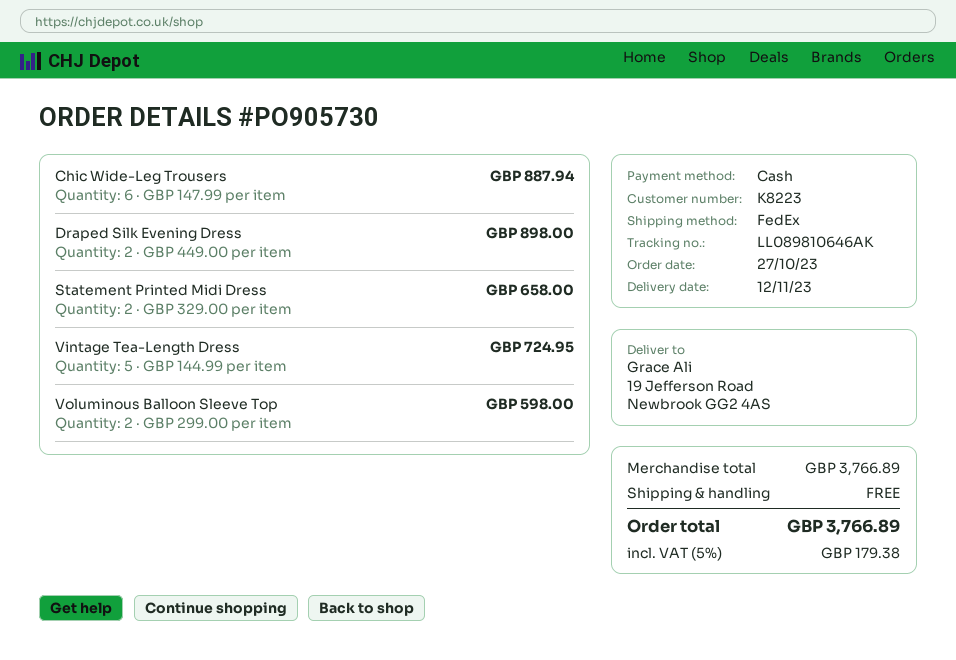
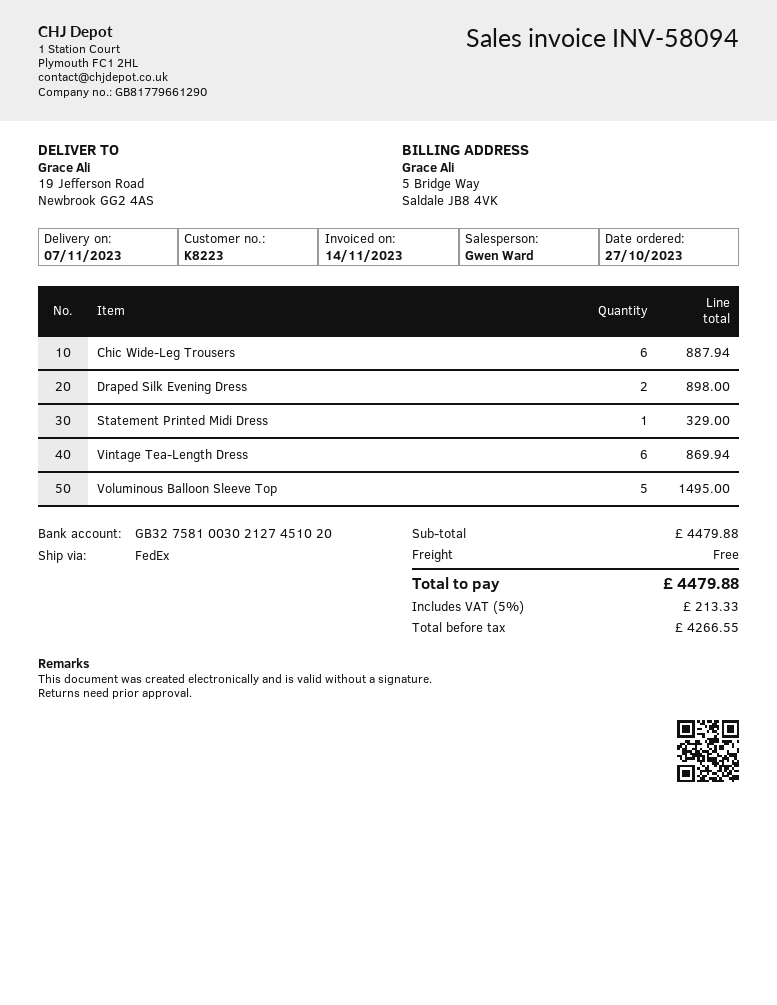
delivery date: 2023-11-12 -> 2023-11-07
Statement Printed Midi Dress: 2 for 658.00 -> 1 for 329.00
Vintage Tea-Length Dress: 5 for 724.95 -> 6 for 869.94
Voluminous Balloon Sleeve Top: 2 for 598.00 -> 5 for 1495.00
subtotal: 3766.89 -> 4479.88
tax: 5% = 179.38 -> 5% = 213.33
total: 3766.89 -> 4479.88

